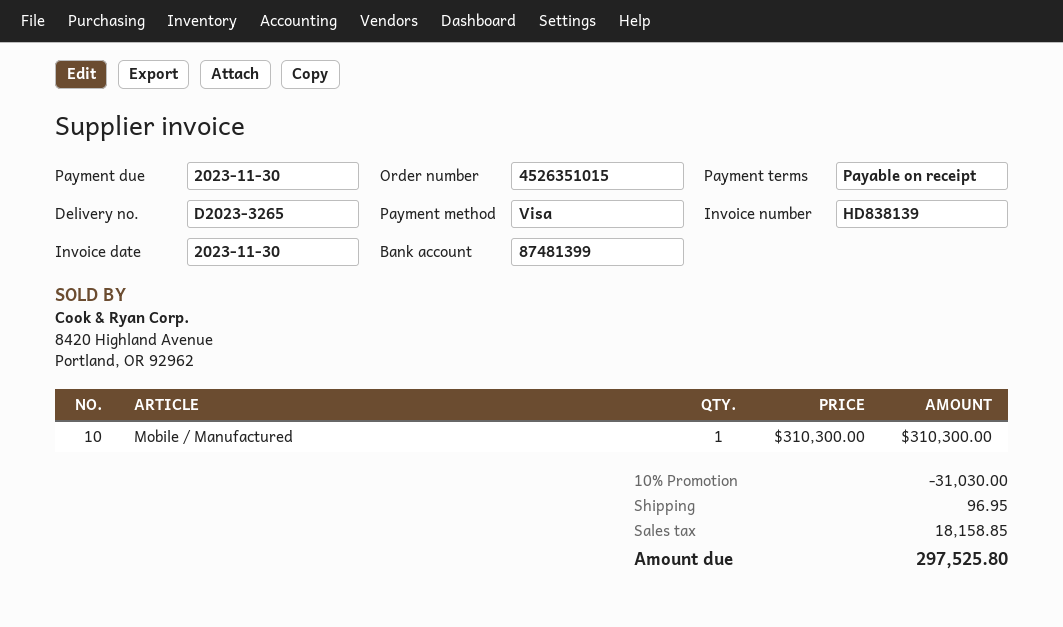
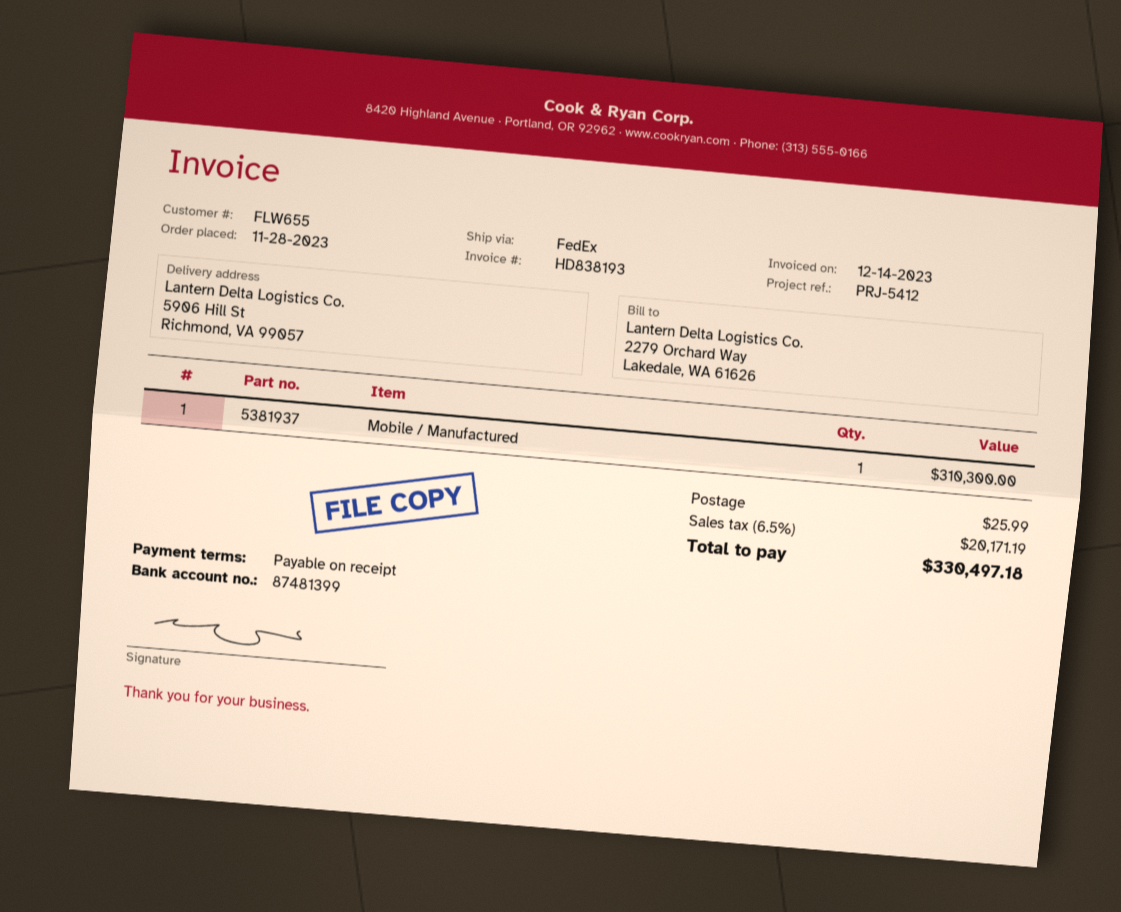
invoice number: HD838139 -> HD838193
invoice date: 2023-11-30 -> 2023-12-14
discount: 10% = 31030.00 -> none
shipping: 96.95 -> 25.99
tax: 18158.85 -> 20171.19
total: 297525.80 -> 330497.18

